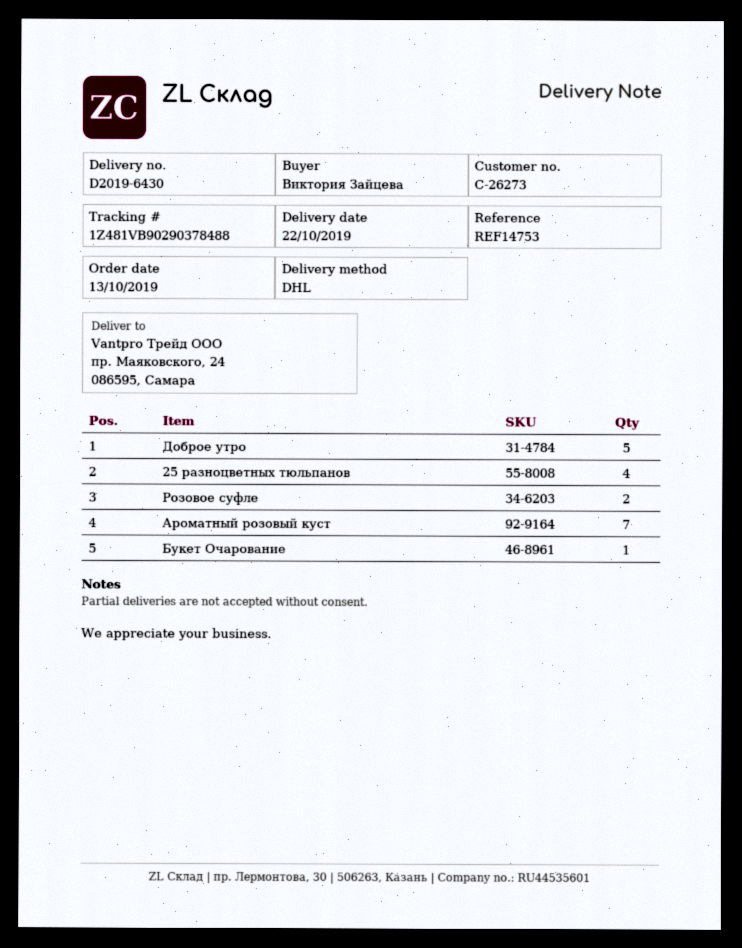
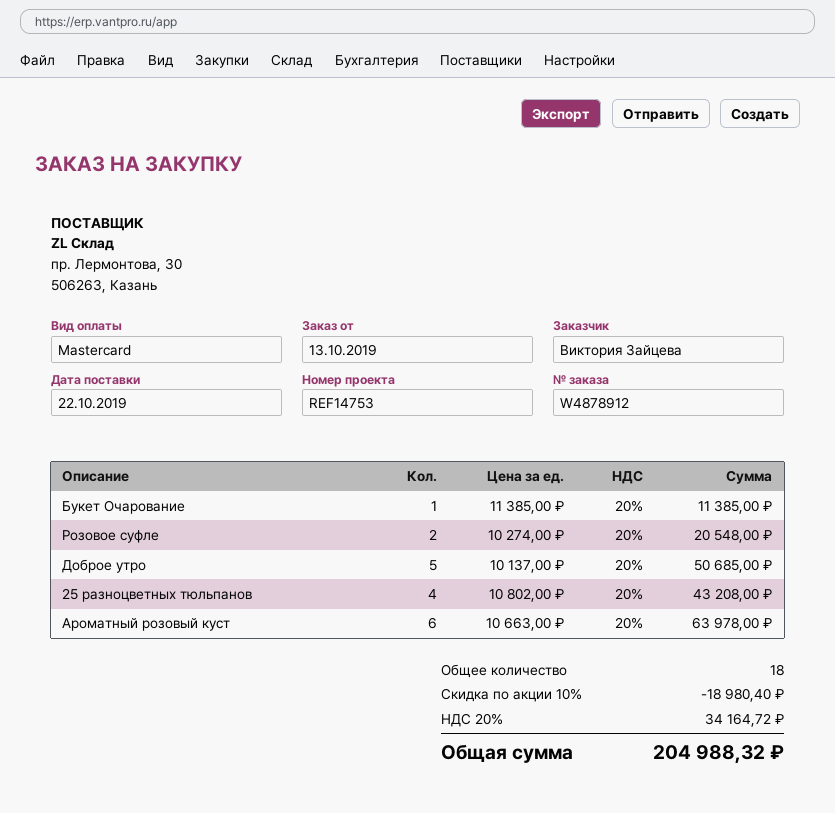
Ароматный розовый куст: 7 -> 6

